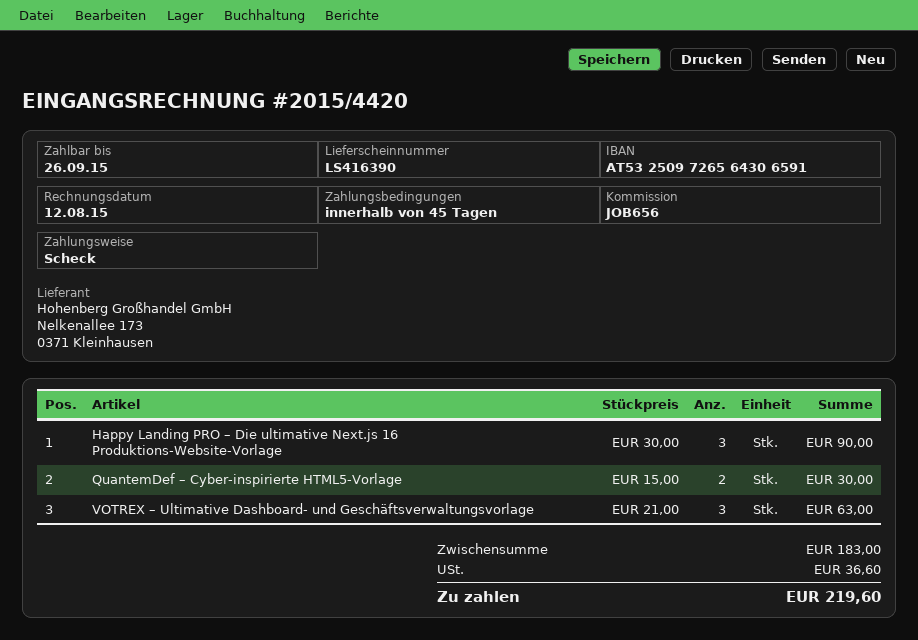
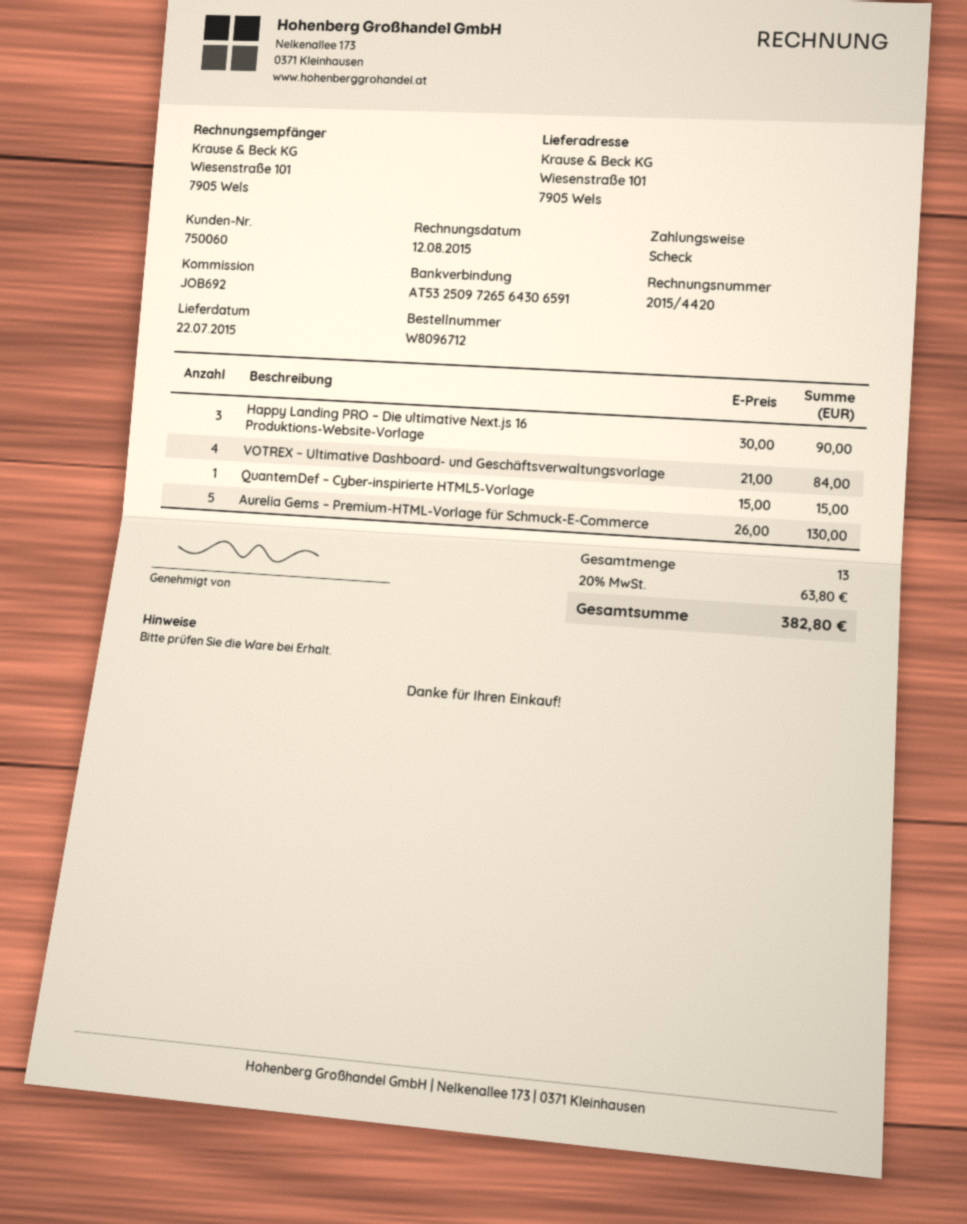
reference: JOB656 -> JOB692
QuantemDef – Cyber-inspirierte HTML5-Vorlage: 2 x 15.00 = 30.00 -> 1 x 15.00 = 15.00
VOTREX – Ultimative Dashboard- und Geschäftsverwaltungsvorlage: 3 x 21.00 = 63.00 -> 4 x 21.00 = 84.00
Aurelia Gems – Premium-HTML-Vorlage für Schmuck-E-Commerce: none -> 5 x 26.00 = 130.00
tax: 36.60 -> 63.80
total: 219.60 -> 382.80

